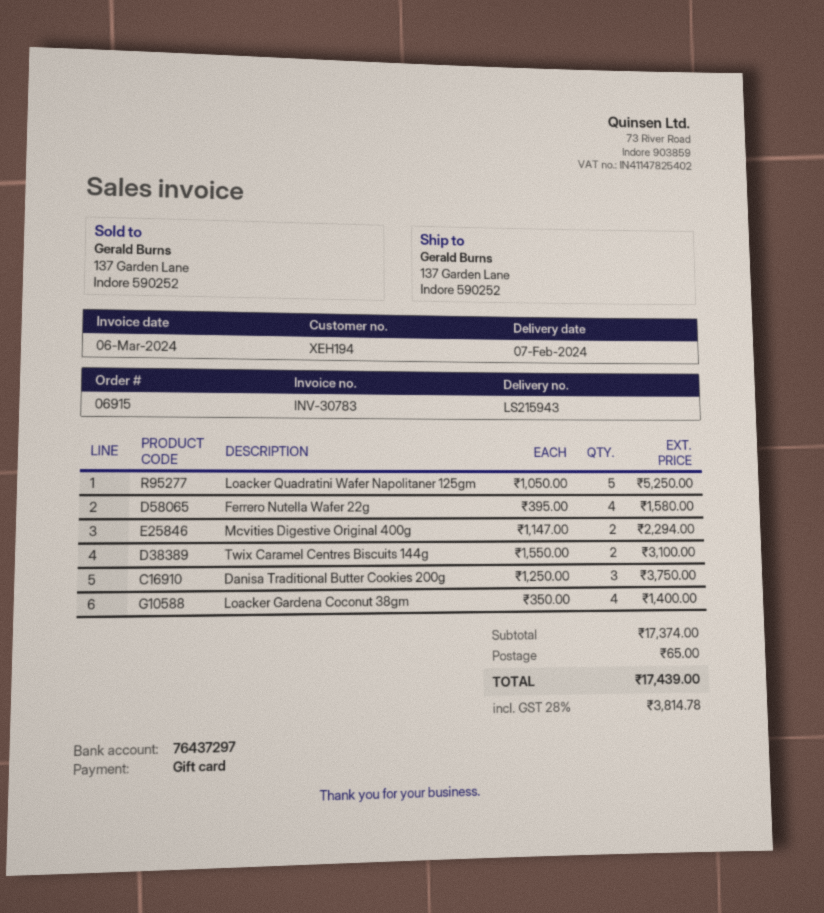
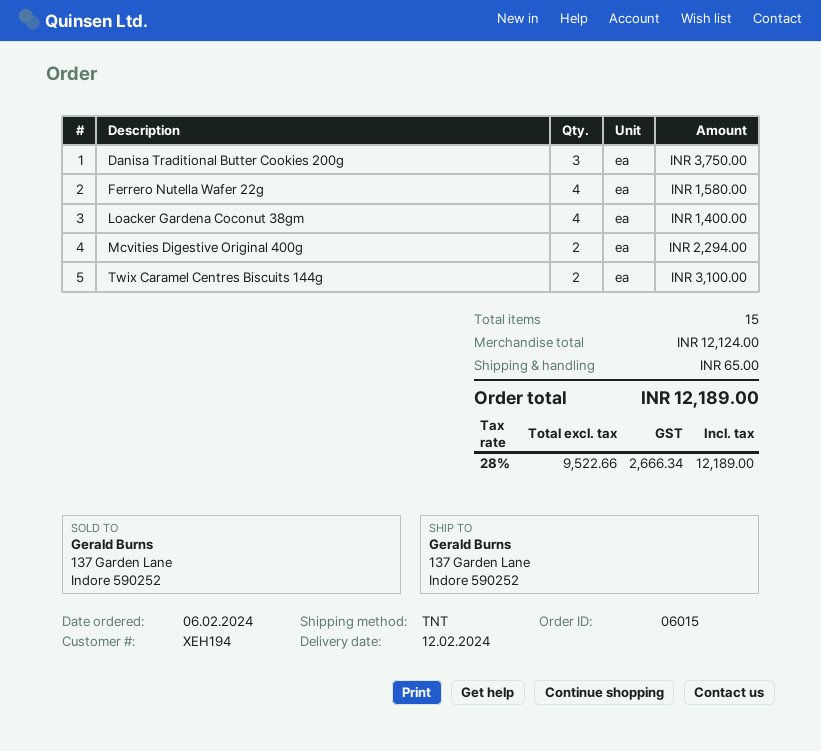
order number: 06915 -> 06015
delivery date: 2024-02-07 -> 2024-02-12
Loacker Quadratini Wafer Napolitaner 125gm: 5 for 5250.00 -> none
subtotal: 17374.00 -> 12124.00
tax: 28% = 3814.78 -> 28% = 2666.34
total: 17439.00 -> 12189.00

